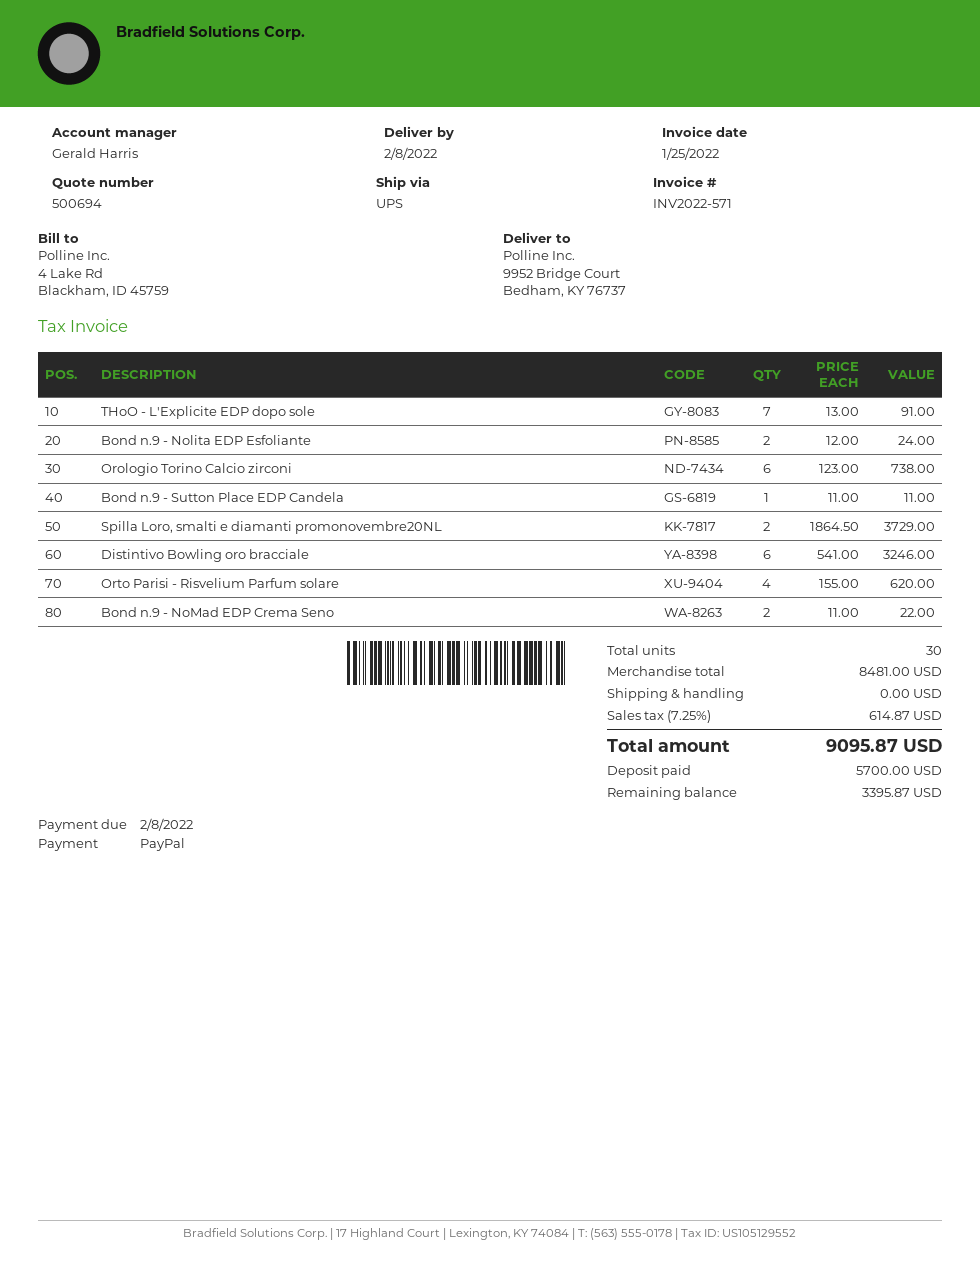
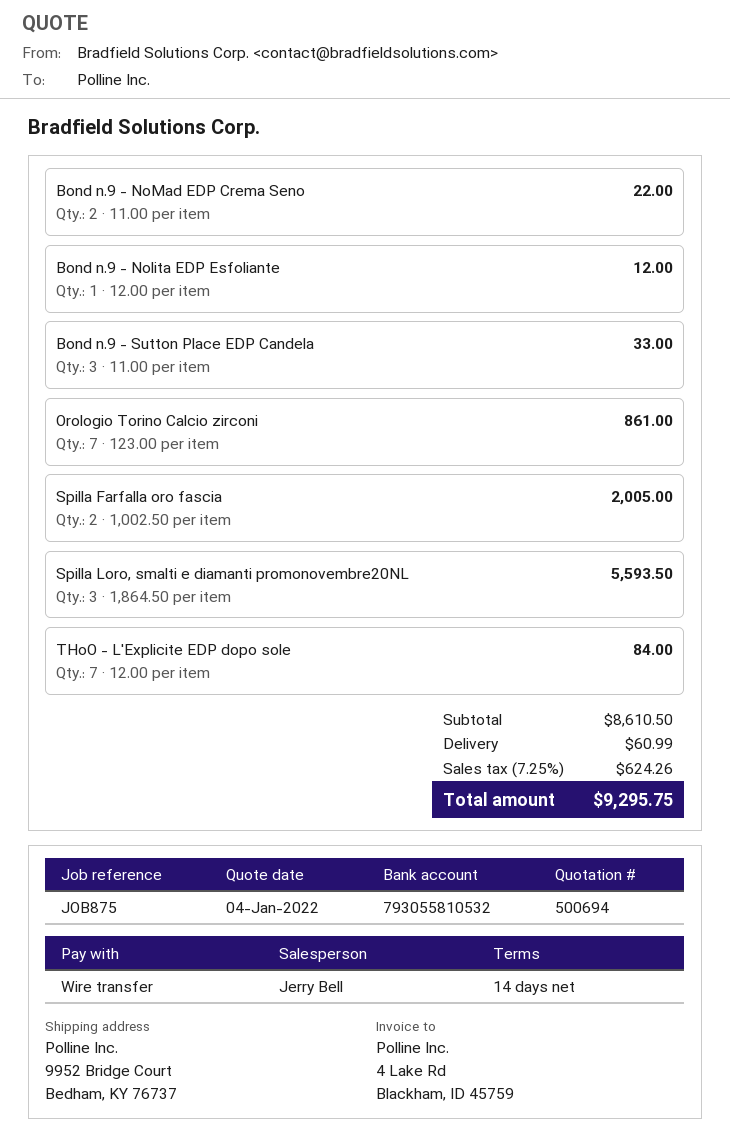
sales rep: Gerald Harris -> Jerry Bell
payment method: PayPal -> bank transfer
THoO - L'Explicite EDP dopo sole: 7 x 13.00 = 91.00 -> 7 x 12.00 = 84.00
Bond n.9 - Nolita EDP Esfoliante: 2 x 12.00 = 24.00 -> 1 x 12.00 = 12.00
Orologio Torino Calcio zirconi: 6 x 123.00 = 738.00 -> 7 x 123.00 = 861.00
Bond n.9 - Sutton Place EDP Candela: 1 x 11.00 = 11.00 -> 3 x 11.00 = 33.00
Spilla Loro, smalti e diamanti promonovembre20NL: 2 x 1864.50 = 3729.00 -> 3 x 1864.50 = 5593.50
Distintivo Bowling oro bracciale: 6 x 541.00 = 3246.00 -> none
Orto Parisi - Risvelium Parfum solare: 4 x 155.00 = 620.00 -> none
Spilla Farfalla oro fascia: none -> 2 x 1002.50 = 2005.00
subtotal: 8481.00 -> 8610.50
shipping: 0.00 -> 60.99
tax: 7.25% = 614.87 -> 7.25% = 624.26
total: 9095.87 -> 9295.75

